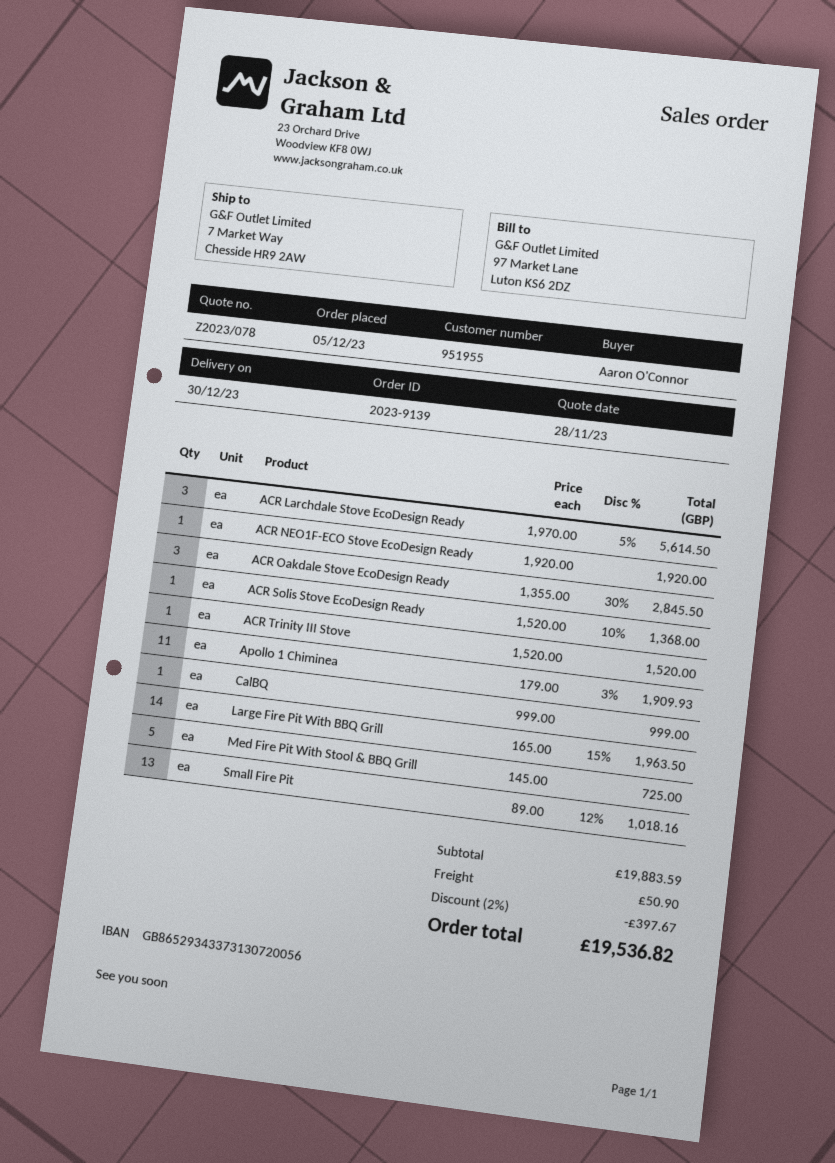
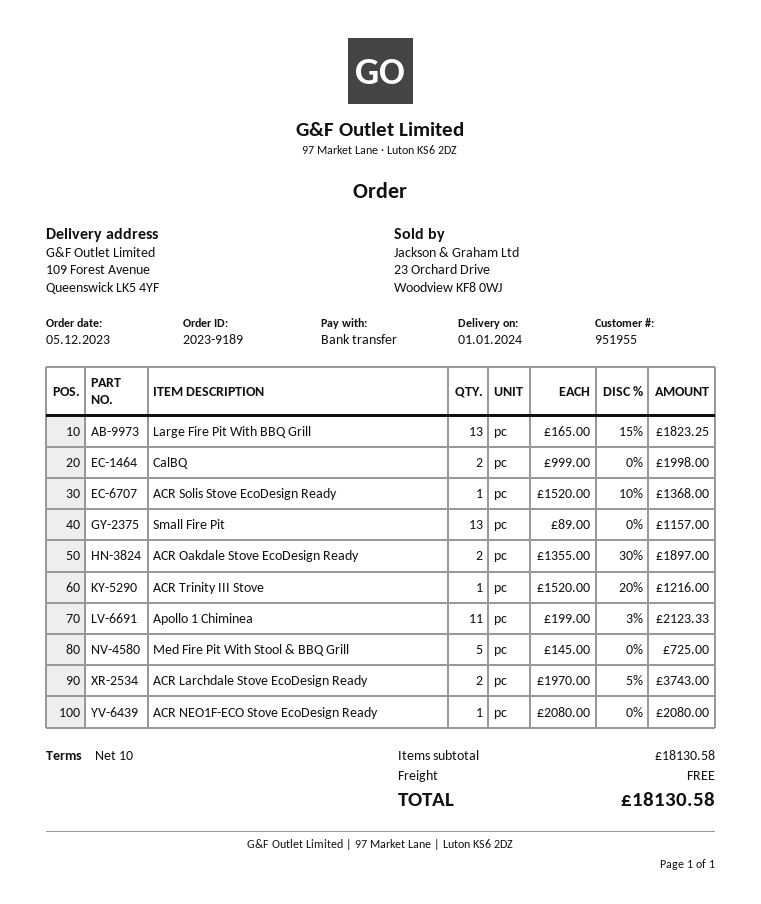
order number: 2023-9139 -> 2023-9189
delivery date: 2023-12-30 -> 2024-01-01
ship to: 7 Market Way, Chesside HR9 2AW -> 109 Forest Avenue, Queenswick LK5 4YF
ACR Larchdale Stove EcoDesign Ready: 3 x 1970.00 - 5% = 5614.50 -> 2 x 1970.00 - 5% = 3743.00
ACR NEO1F-ECO Stove EcoDesign Ready: 1 x 1920.00 = 1920.00 -> 1 x 2080.00 = 2080.00
ACR Oakdale Stove EcoDesign Ready: 3 x 1355.00 - 30% = 2845.50 -> 2 x 1355.00 - 30% = 1897.00
ACR Trinity III Stove: 1 x 1520.00 = 1520.00 -> 1 x 1520.00 - 20% = 1216.00
Apollo 1 Chiminea: 11 x 179.00 - 3% = 1909.93 -> 11 x 199.00 - 3% = 2123.33
CalBQ: 1 x 999.00 = 999.00 -> 2 x 999.00 = 1998.00
Large Fire Pit With BBQ Grill: 14 x 165.00 - 15% = 1963.50 -> 13 x 165.00 - 15% = 1823.25
Small Fire Pit: 13 x 89.00 - 12% = 1018.16 -> 13 x 89.00 = 1157.00
subtotal: 19883.59 -> 18130.58
discount: 2% = 397.67 -> none
shipping: 50.90 -> 0.00
total: 19536.82 -> 18130.58

